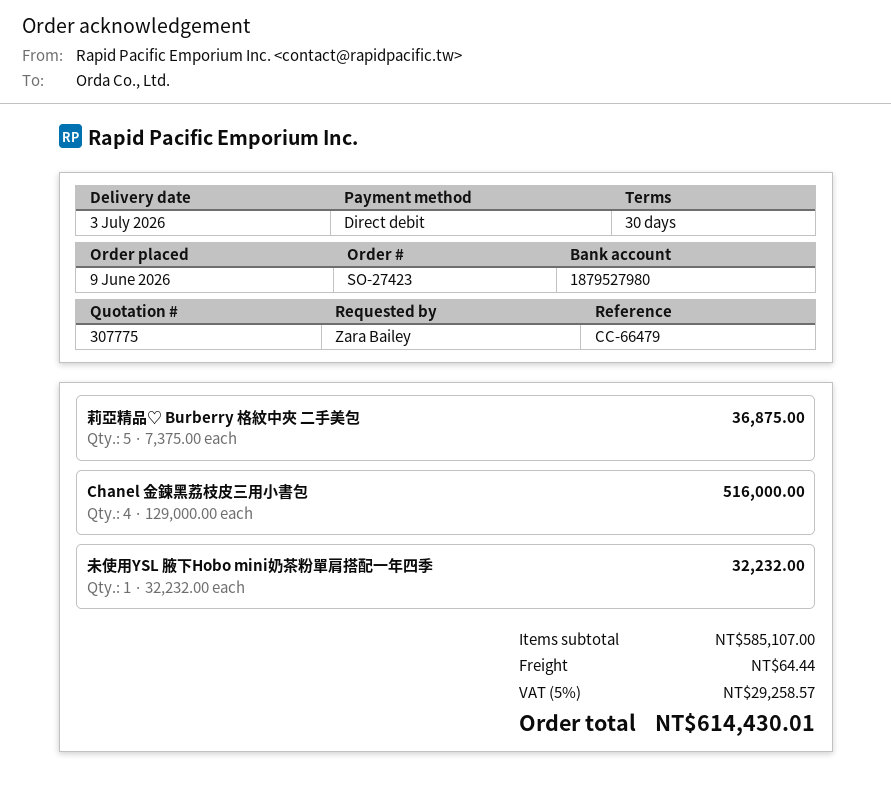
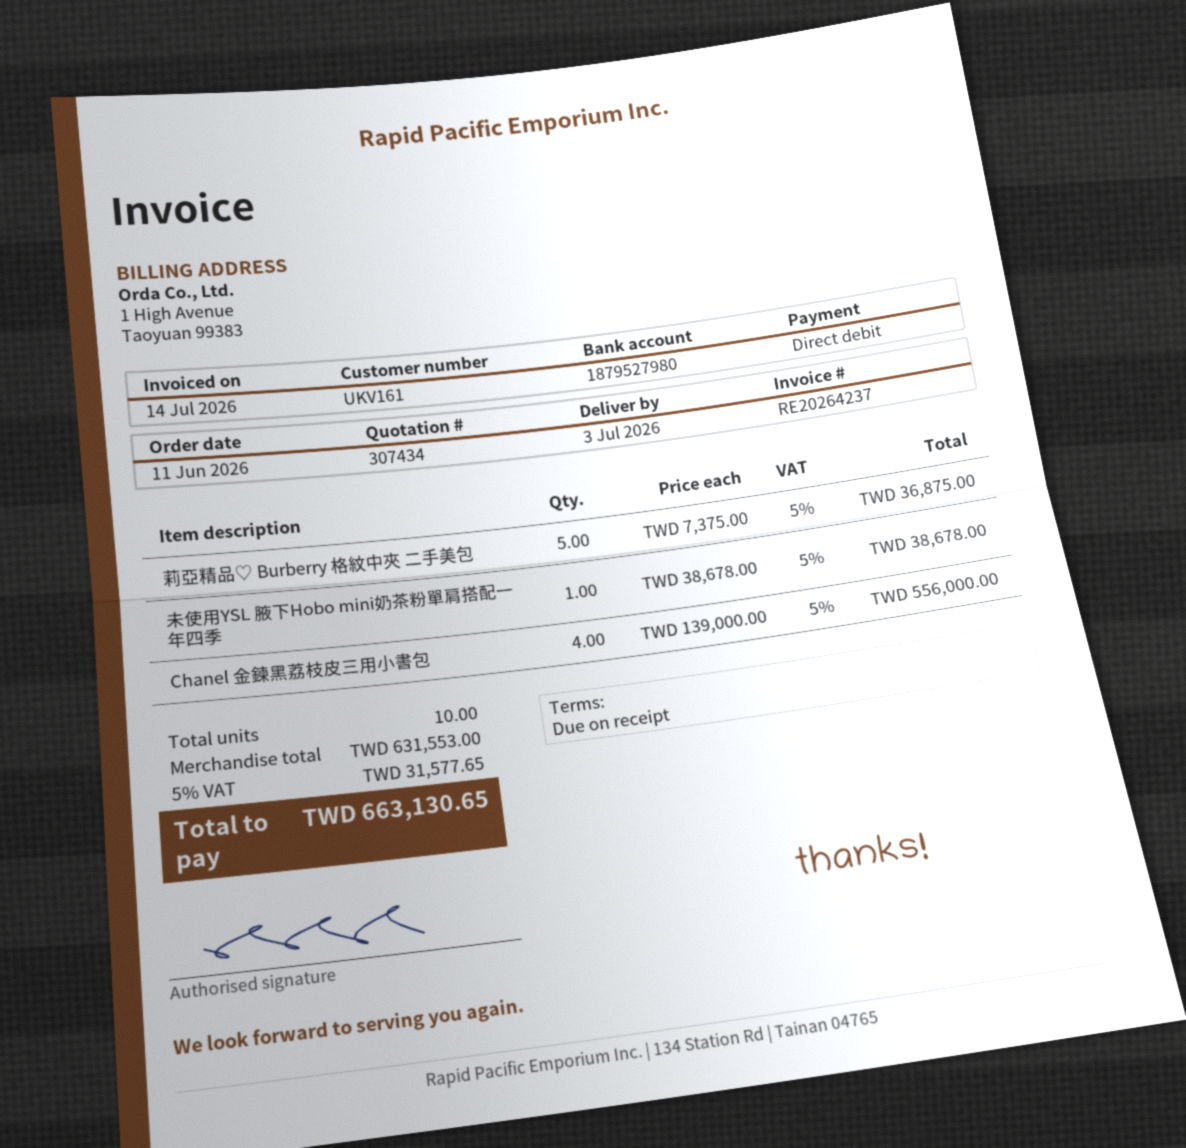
quote number: 307775 -> 307434
order date: 2026-06-09 -> 2026-06-11
payment terms: 30 days -> on receipt
Chanel 金鍊黑荔枝皮三用小書包: 4 x 129000.00 = 516000.00 -> 4 x 139000.00 = 556000.00
未使用YSL 腋下Hobo mini奶茶粉單肩搭配一年四季: 1 x 32232.00 = 32232.00 -> 1 x 38678.00 = 38678.00
subtotal: 585107.00 -> 631553.00
shipping: 64.44 -> none
tax: 5% = 29258.57 -> 5% = 31577.65
total: 614430.01 -> 663130.65

